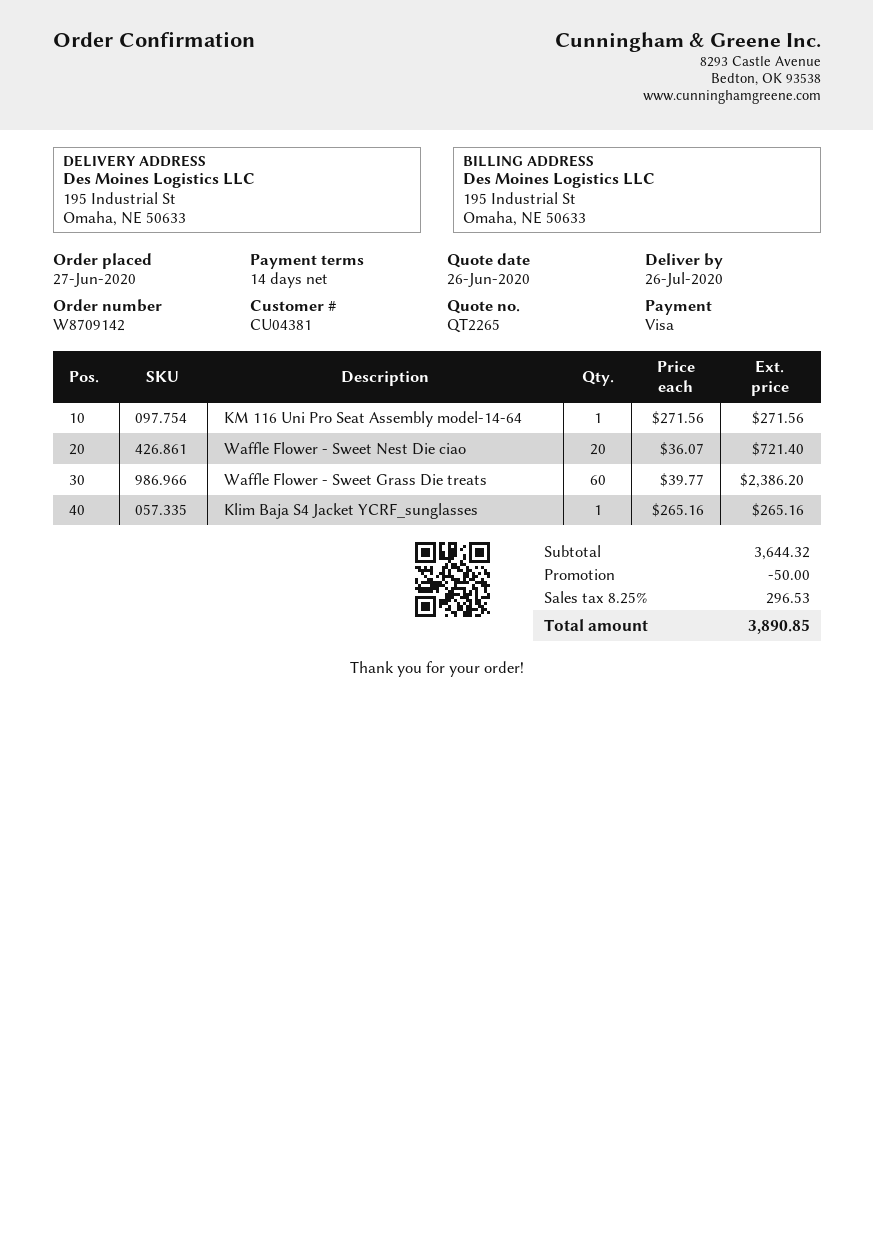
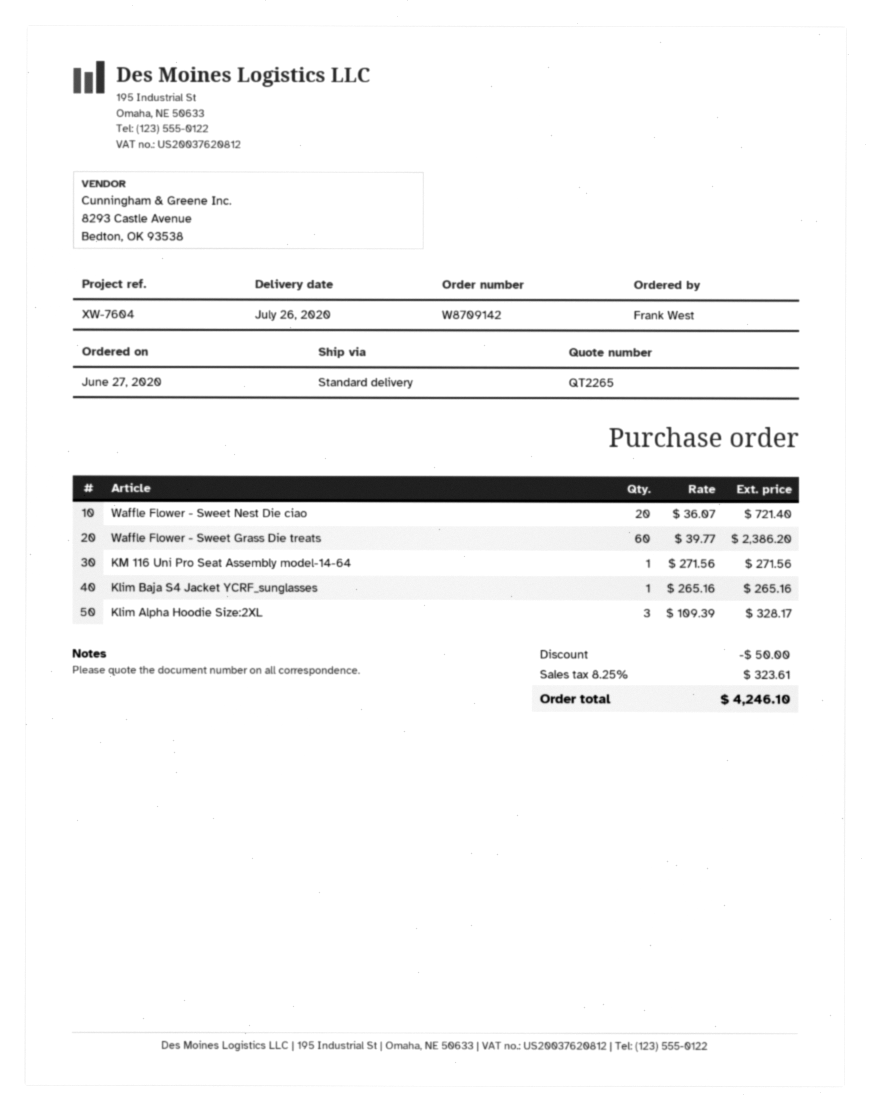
Klim Alpha Hoodie Size:2XL: none -> 3 x 109.39 = 328.17
tax: 8.25% = 296.53 -> 8.25% = 323.61
total: 3890.85 -> 4246.10

